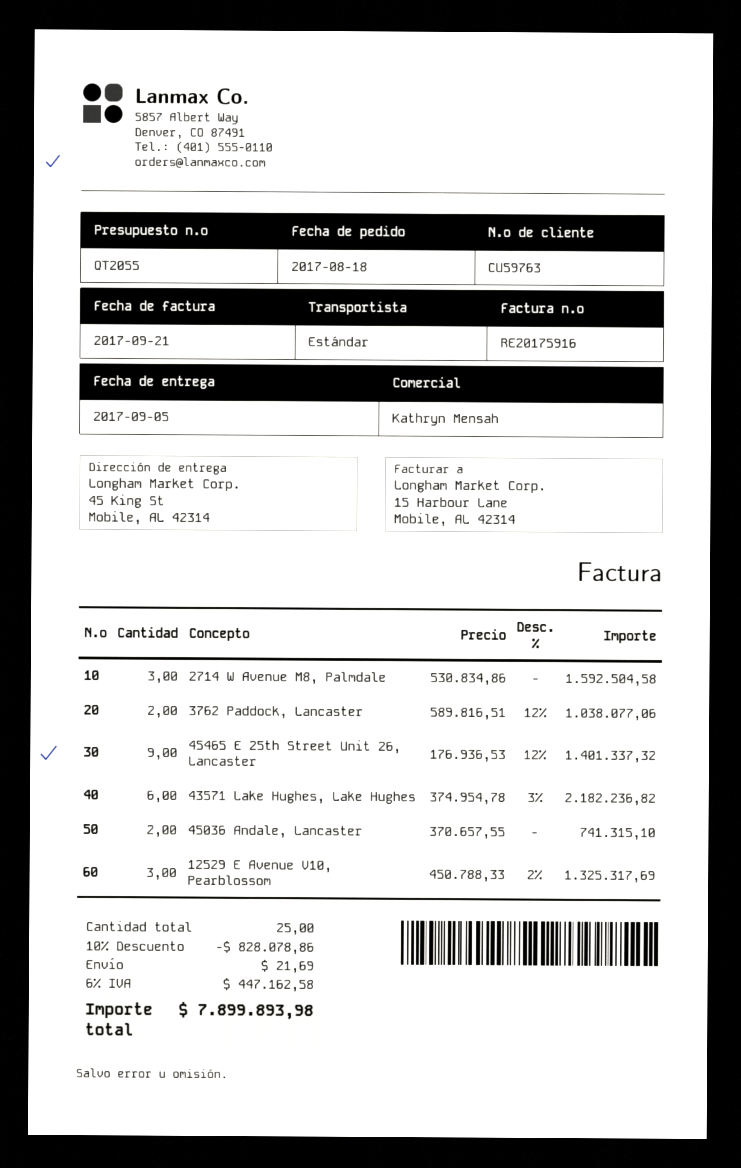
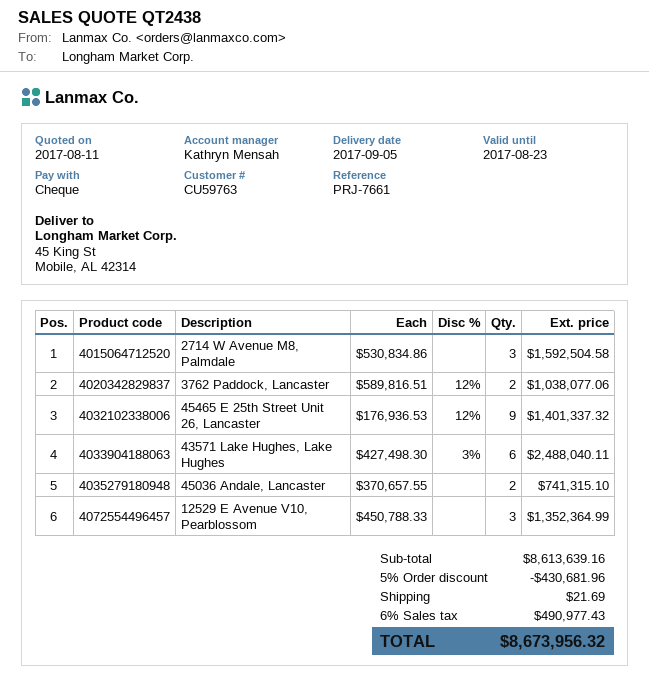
quote number: QT2055 -> QT2438
43571 Lake Hughes, Lake Hughes: 6 x 374954.78 - 3% = 2182236.82 -> 6 x 427498.30 - 3% = 2488040.11
12529 E Avenue V10, Pearblossom: 3 x 450788.33 - 2% = 1325317.69 -> 3 x 450788.33 = 1352364.99
discount: 10% = 828078.86 -> 5% = 430681.96
tax: 6% = 447162.58 -> 6% = 490977.43
total: 7899893.98 -> 8673956.32

